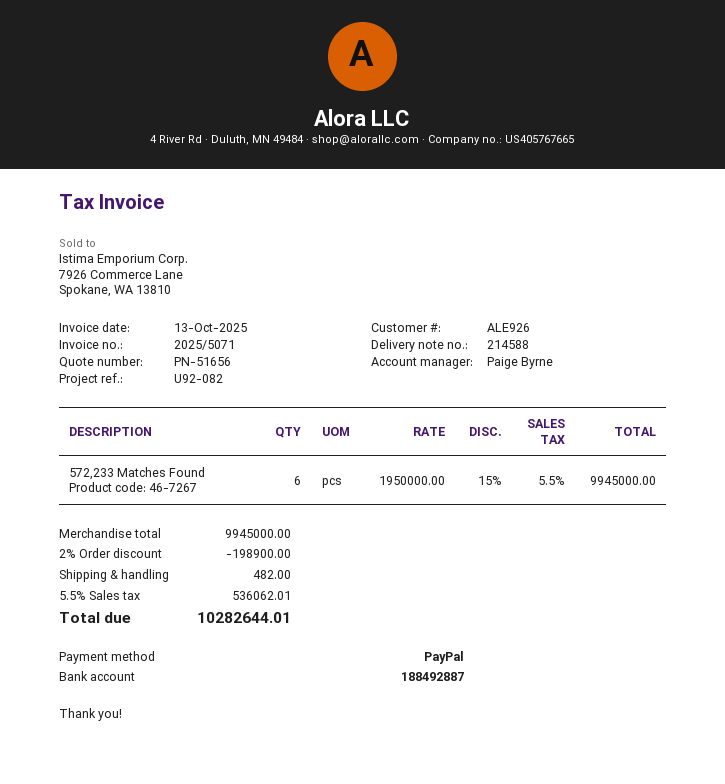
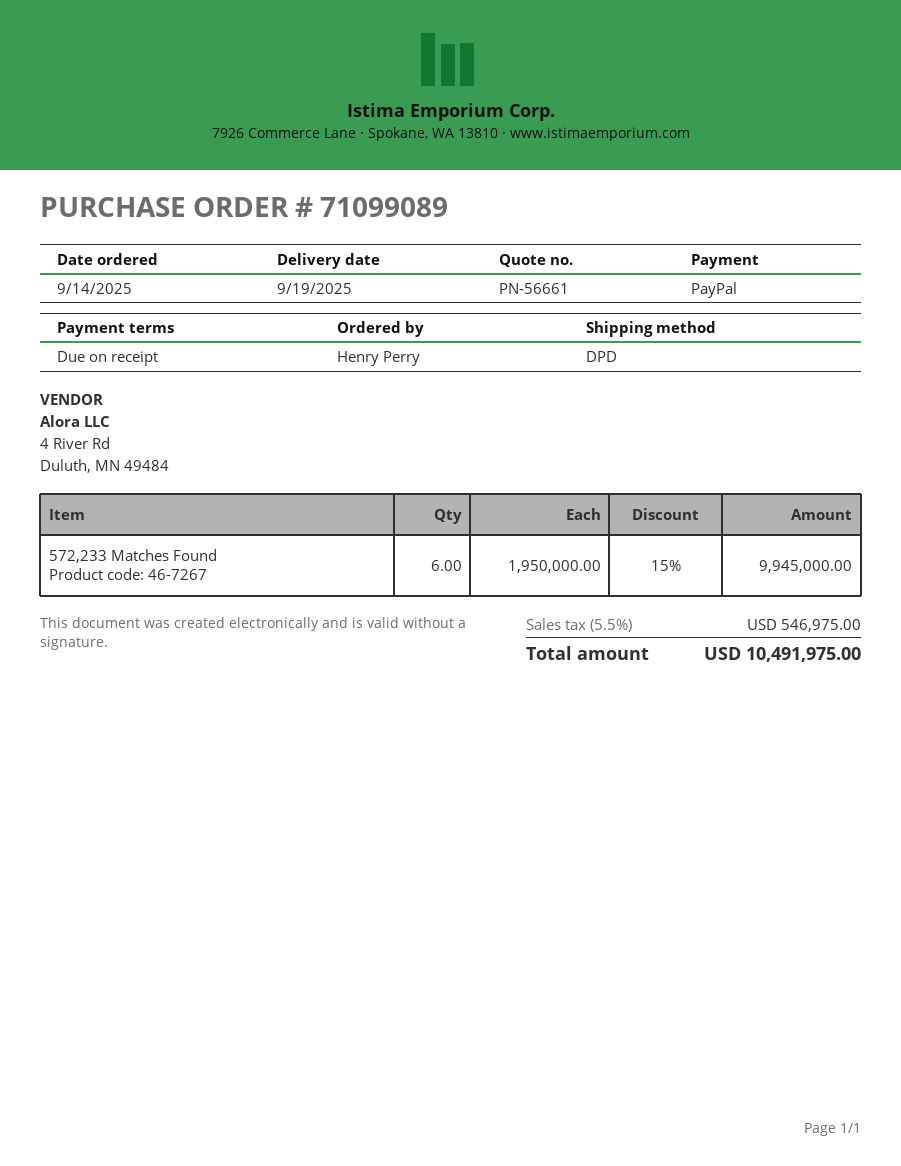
quote number: PN-51656 -> PN-56661
discount: 2% = 198900.00 -> none
shipping: 482.00 -> none
tax: 5.5% = 536062.01 -> 5.5% = 546975.00
total: 10282644.01 -> 10491975.00

